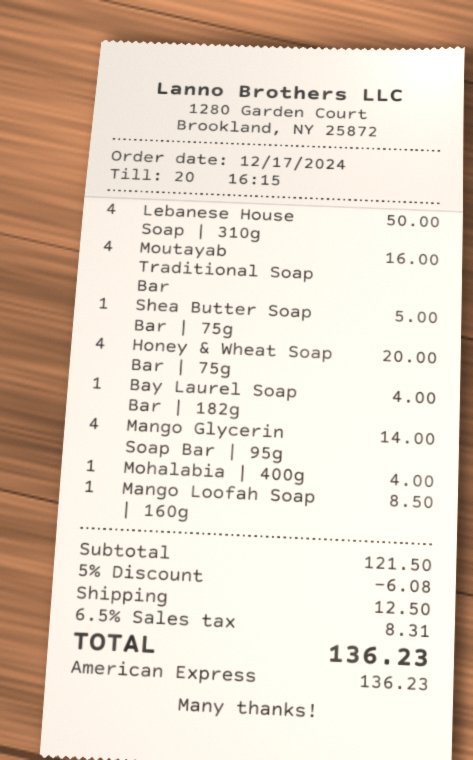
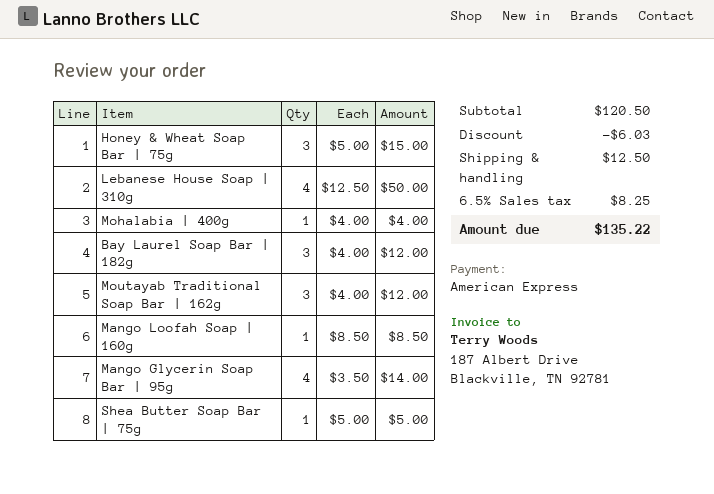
Moutayab Traditional Soap Bar: 4 for 16.00 -> 3 for 12.00
Honey & Wheat Soap Bar | 75g: 4 for 20.00 -> 3 for 15.00
Bay Laurel Soap Bar | 182g: 1 for 4.00 -> 3 for 12.00
subtotal: 121.50 -> 120.50
discount: 6.08 -> 6.03
tax: 6.5% = 8.31 -> 6.5% = 8.25
total: 136.23 -> 135.22

